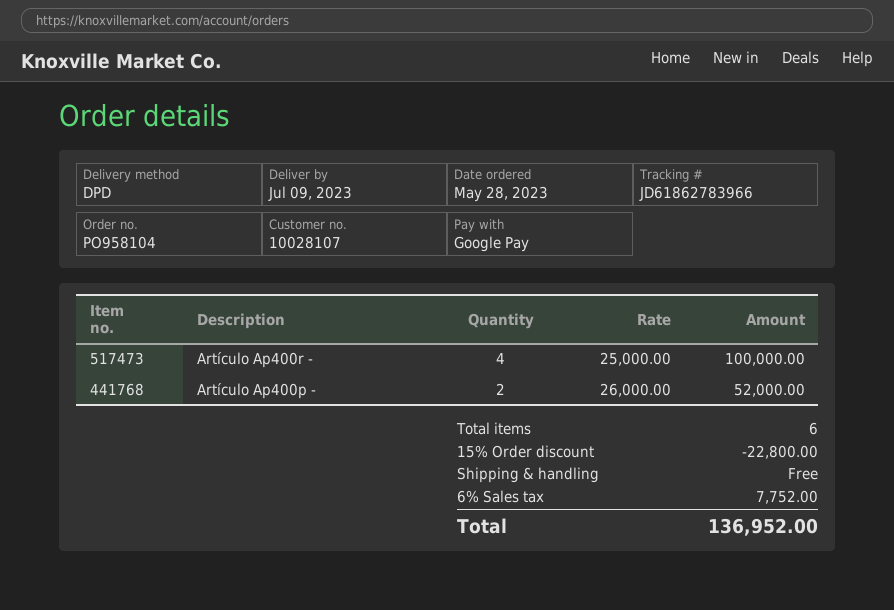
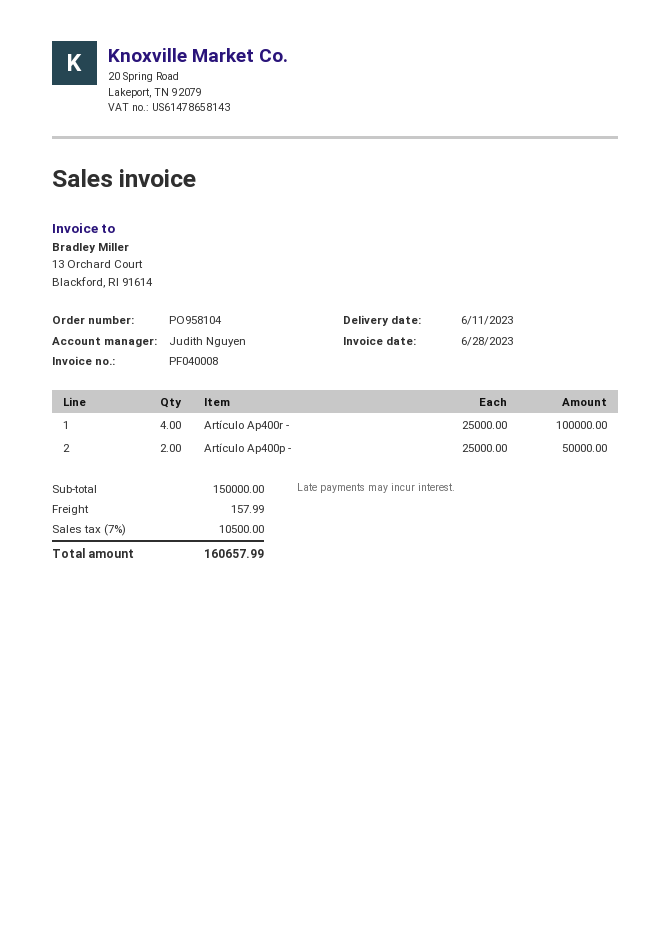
delivery date: 2023-07-09 -> 2023-06-11
Artículo Ap400p -: 2 x 26000.00 = 52000.00 -> 2 x 25000.00 = 50000.00
discount: 15% = 22800.00 -> none
shipping: 0.00 -> 157.99
tax: 6% = 7752.00 -> 7% = 10500.00
total: 136952.00 -> 160657.99

